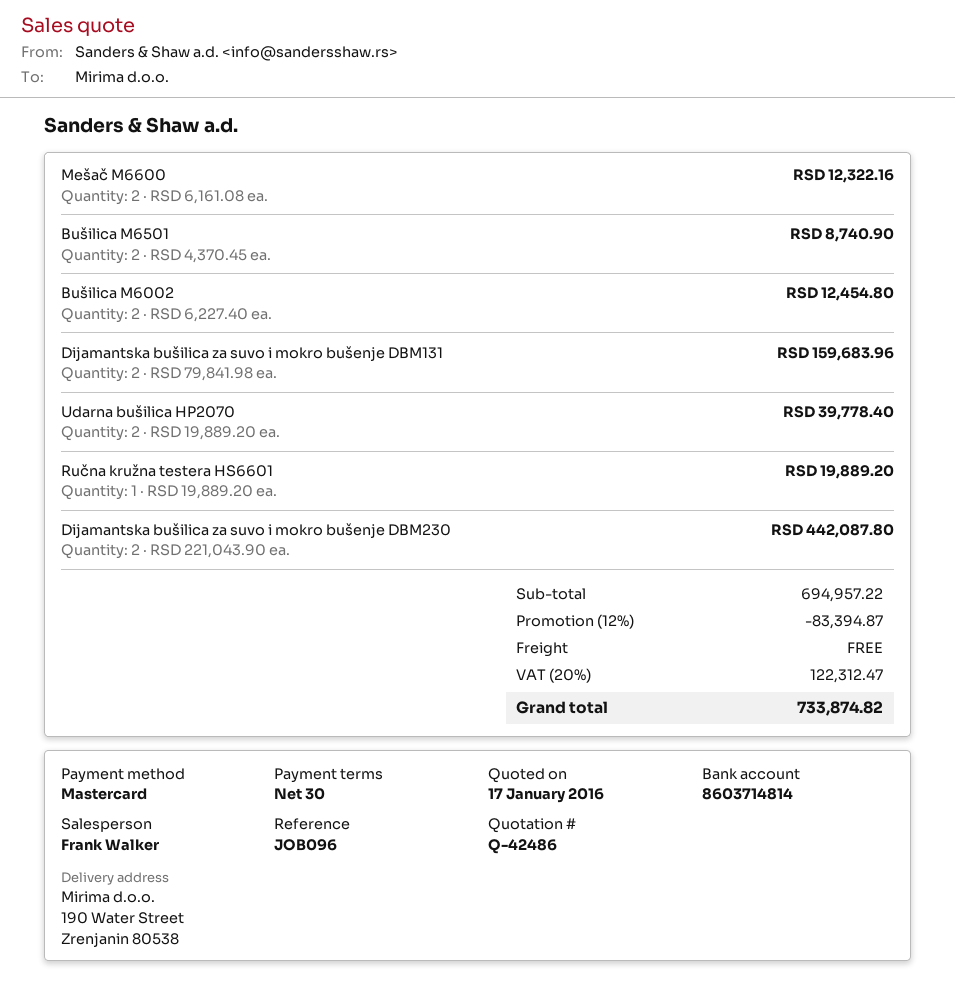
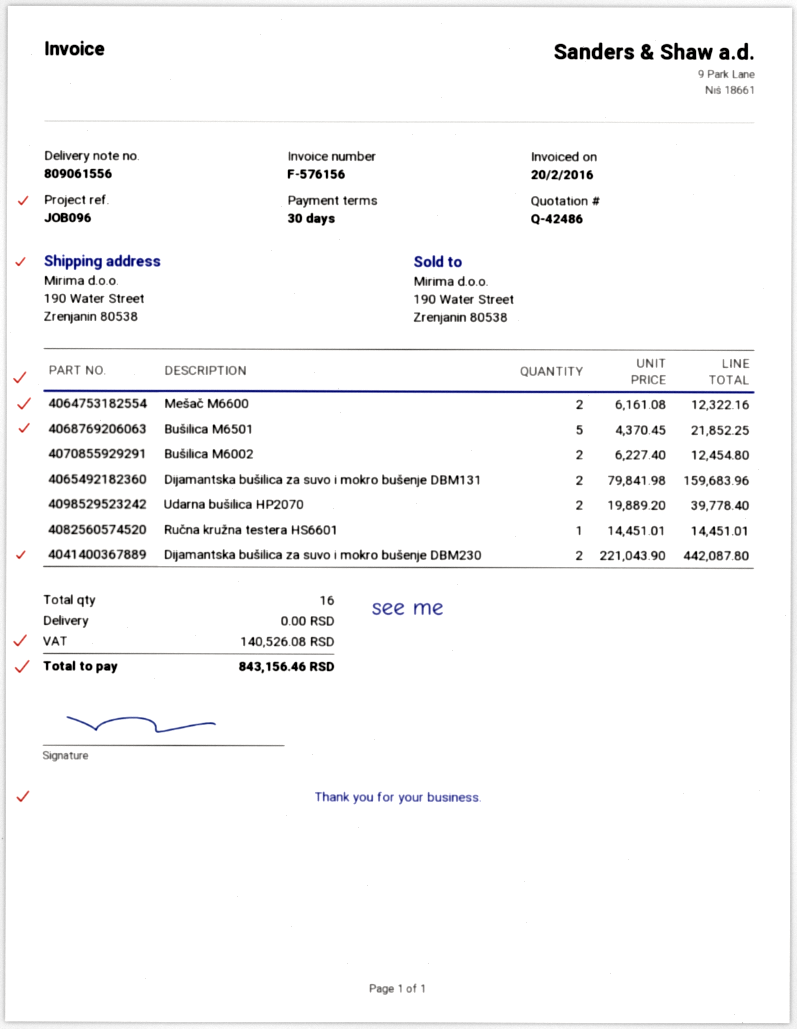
Bušilica M6501: 2 x 4370.45 = 8740.90 -> 5 x 4370.45 = 21852.25
Ručna kružna testera HS6601: 1 x 19889.20 = 19889.20 -> 1 x 14451.01 = 14451.01
discount: 12% = 83394.87 -> none
tax: 122312.47 -> 140526.08
total: 733874.82 -> 843156.46

